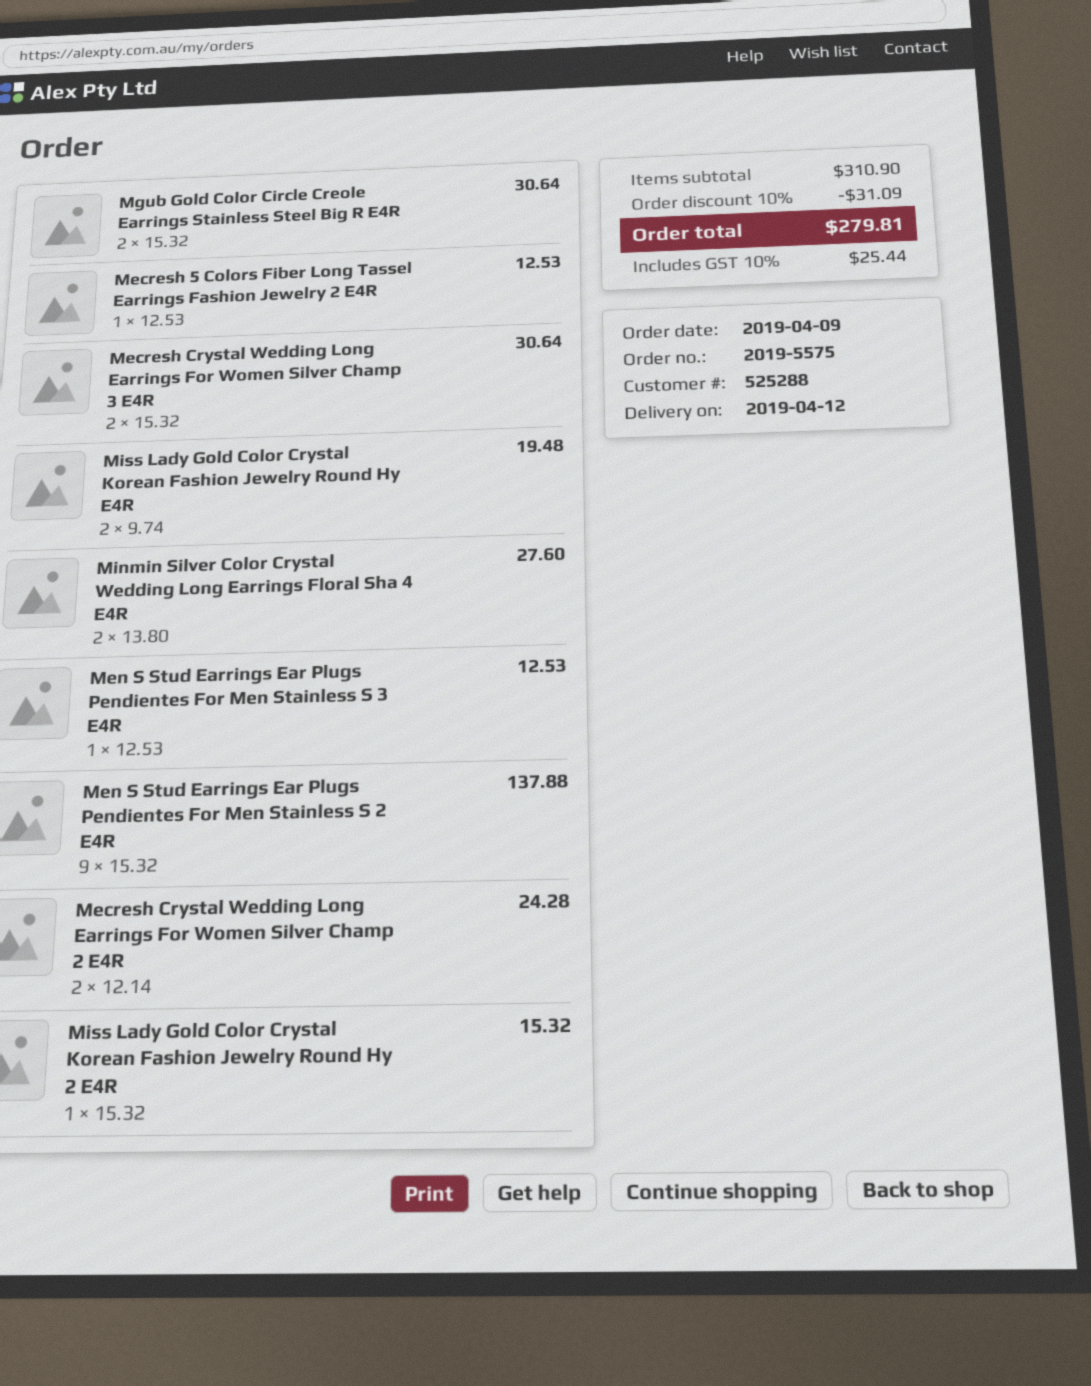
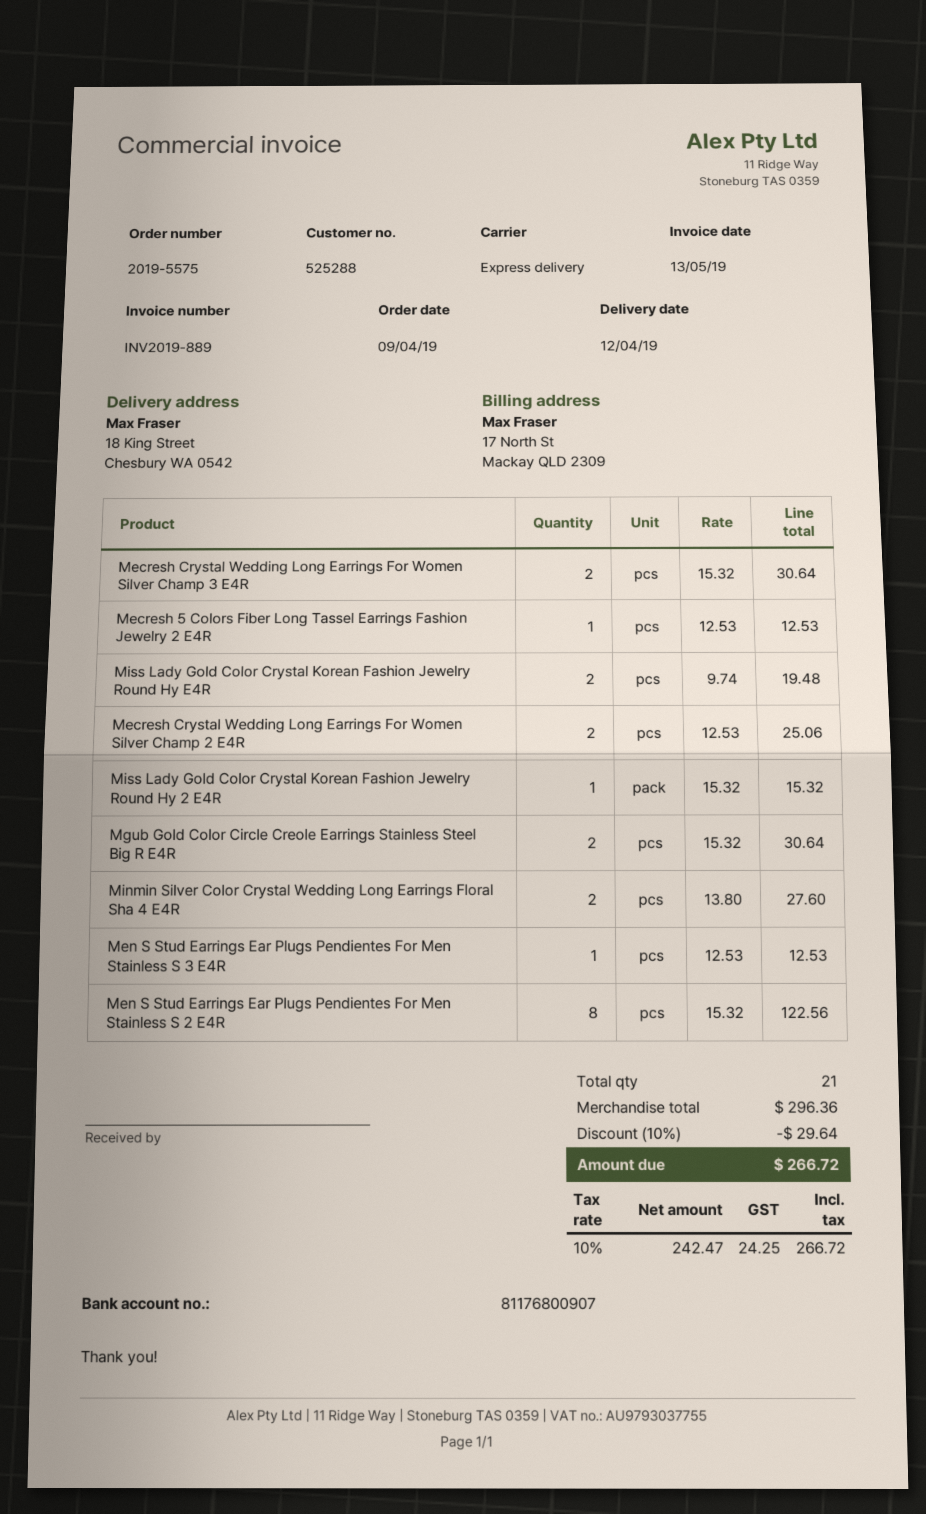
Men S Stud Earrings Ear Plugs Pendientes For Men Stainless S 2 E4R: 9 x 15.32 = 137.88 -> 8 x 15.32 = 122.56
Mecresh Crystal Wedding Long Earrings For Women Silver Champ 2 E4R: 2 x 12.14 = 24.28 -> 2 x 12.53 = 25.06
subtotal: 310.90 -> 296.36
discount: 10% = 31.09 -> 10% = 29.64
tax: 10% = 25.44 -> 10% = 24.25
total: 279.81 -> 266.72

